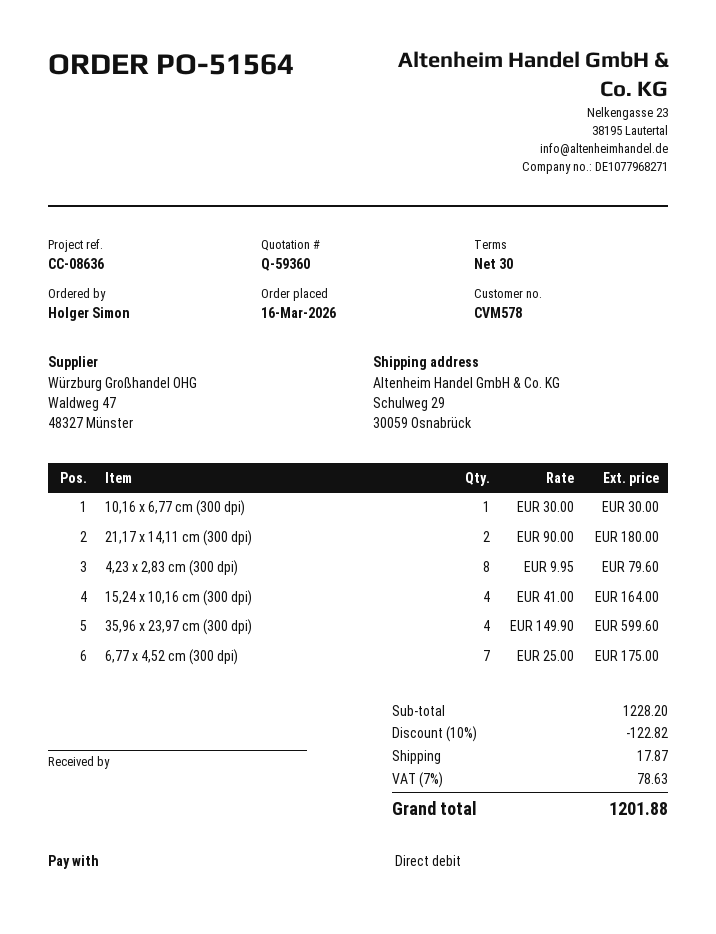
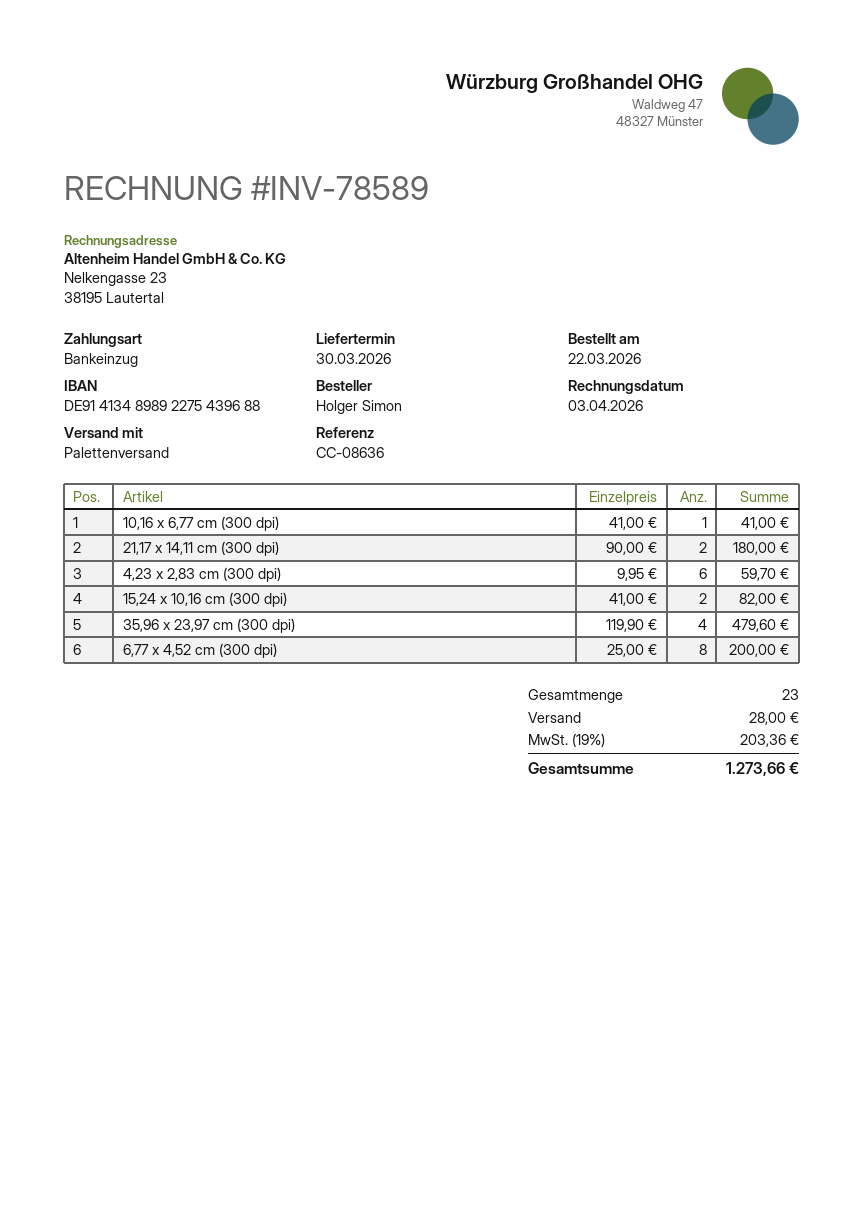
order date: 2026-03-16 -> 2026-03-22
10,16 x 6,77 cm (300 dpi): 1 x 30.00 = 30.00 -> 1 x 41.00 = 41.00
4,23 x 2,83 cm (300 dpi): 8 x 9.95 = 79.60 -> 6 x 9.95 = 59.70
15,24 x 10,16 cm (300 dpi): 4 x 41.00 = 164.00 -> 2 x 41.00 = 82.00
35,96 x 23,97 cm (300 dpi): 4 x 149.90 = 599.60 -> 4 x 119.90 = 479.60
6,77 x 4,52 cm (300 dpi): 7 x 25.00 = 175.00 -> 8 x 25.00 = 200.00
discount: 10% = 122.82 -> none
shipping: 17.87 -> 28.00
tax: 7% = 78.63 -> 19% = 203.36
total: 1201.88 -> 1273.66

